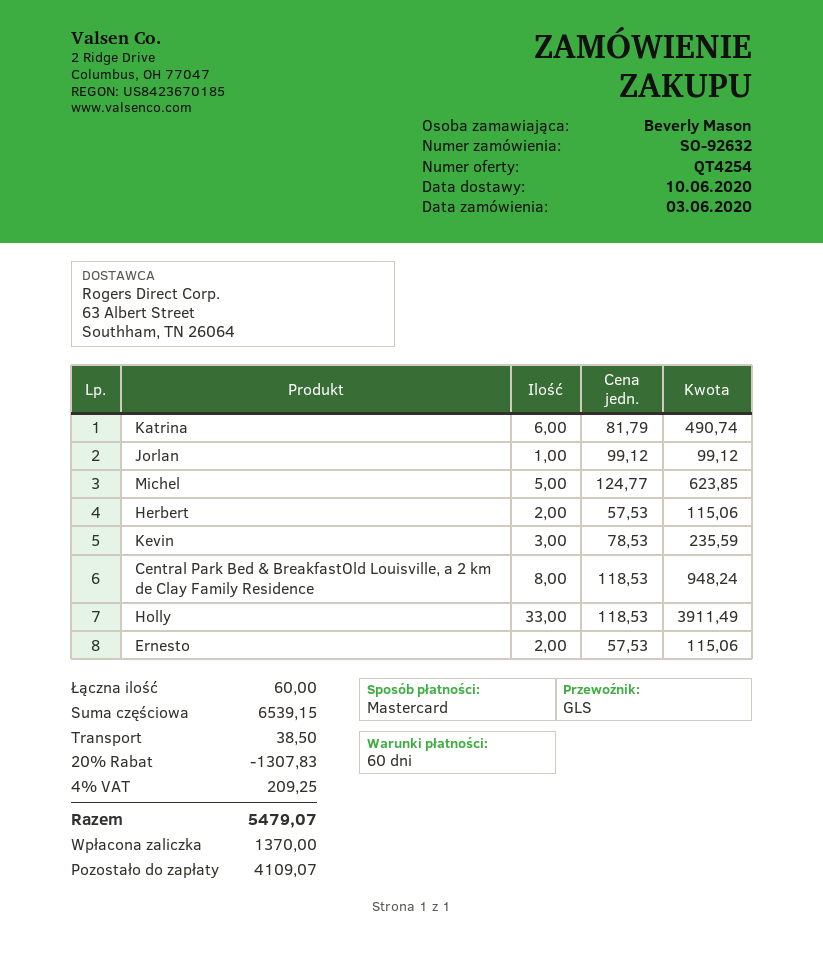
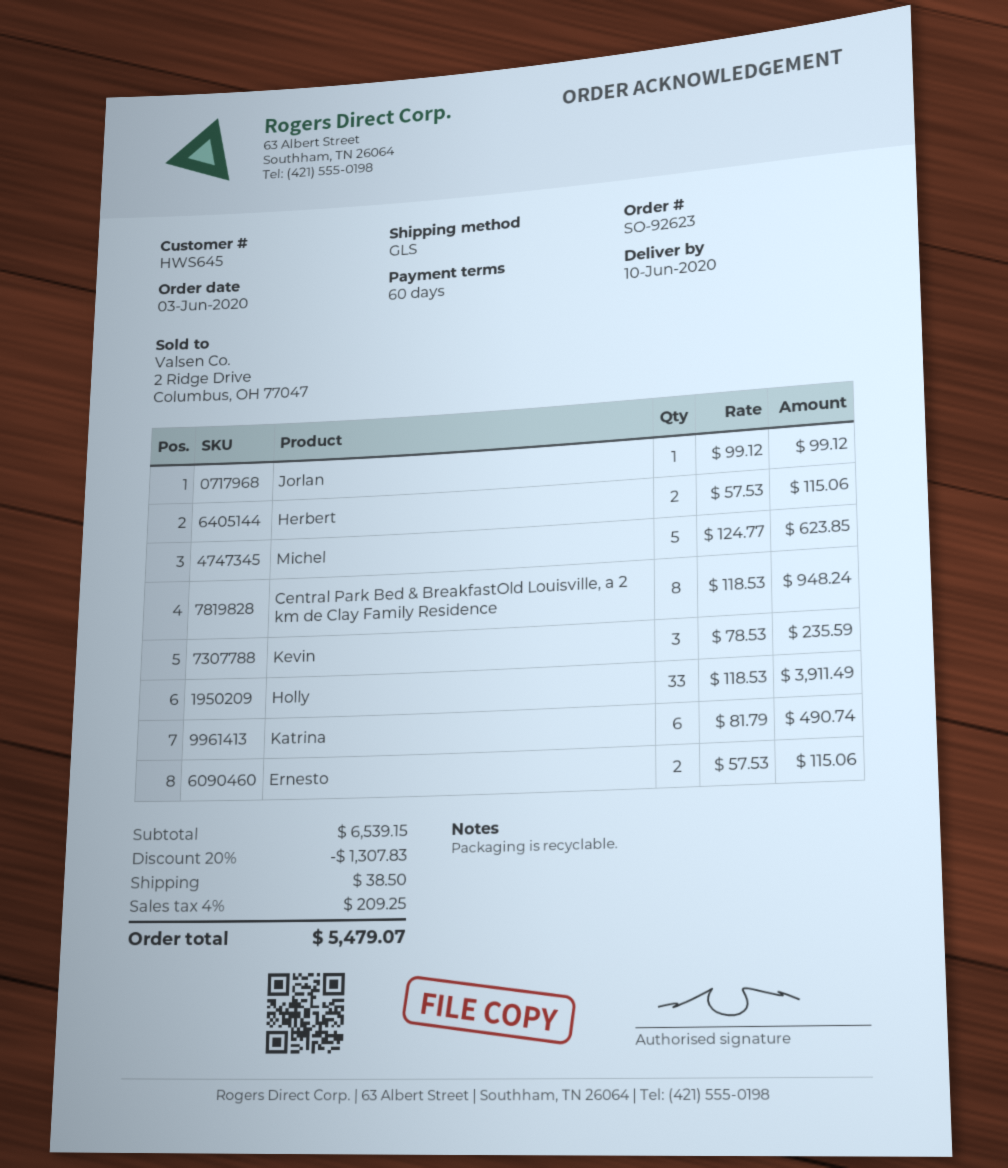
order number: SO-92632 -> SO-92623

